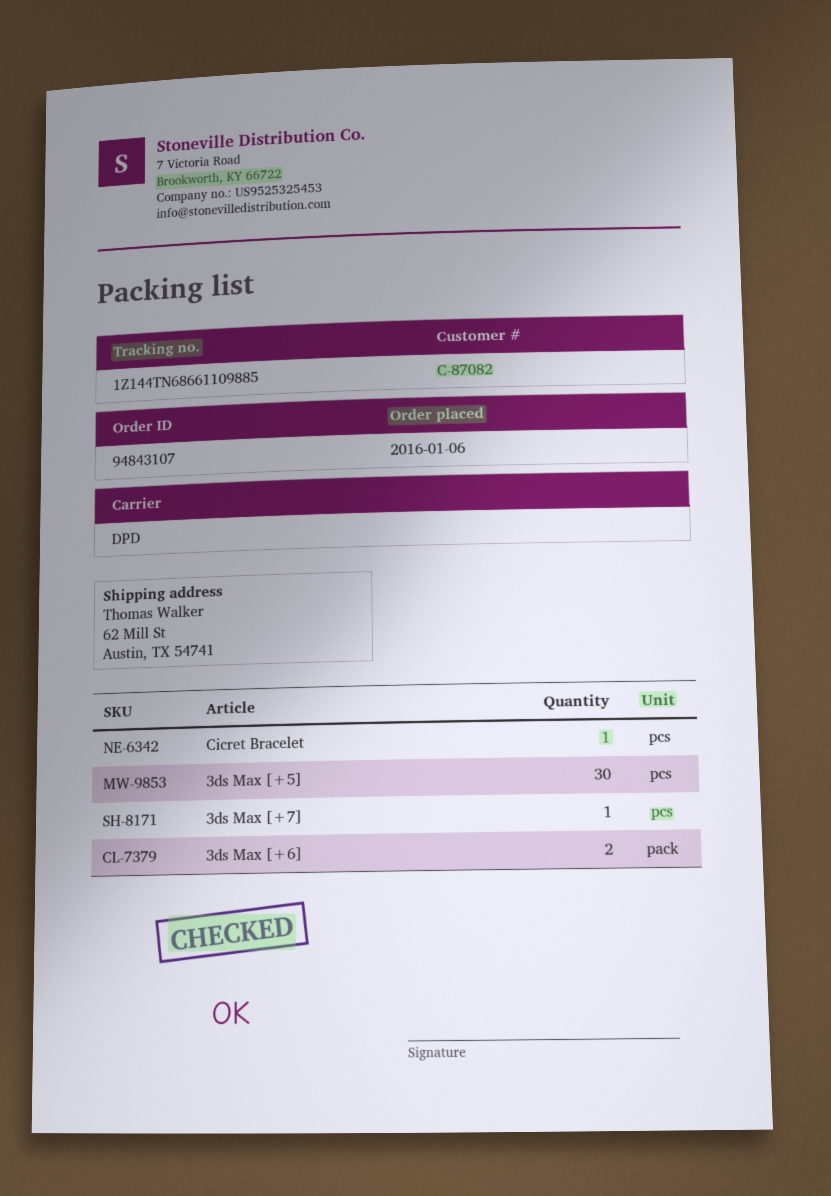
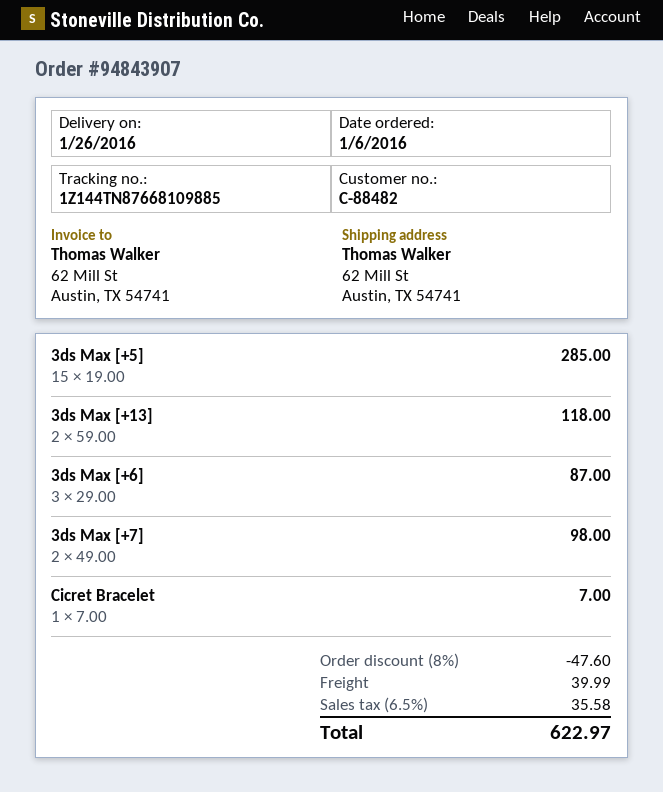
order number: 94843107 -> 94843907
customer number: C-87082 -> C-88482
tracking number: 1Z144TN68661109885 -> 1Z144TN87668109885
3ds Max [+5]: 30 -> 15
3ds Max [+7]: 1 -> 2
3ds Max [+6]: 2 -> 3
3ds Max [+13]: none -> 2

